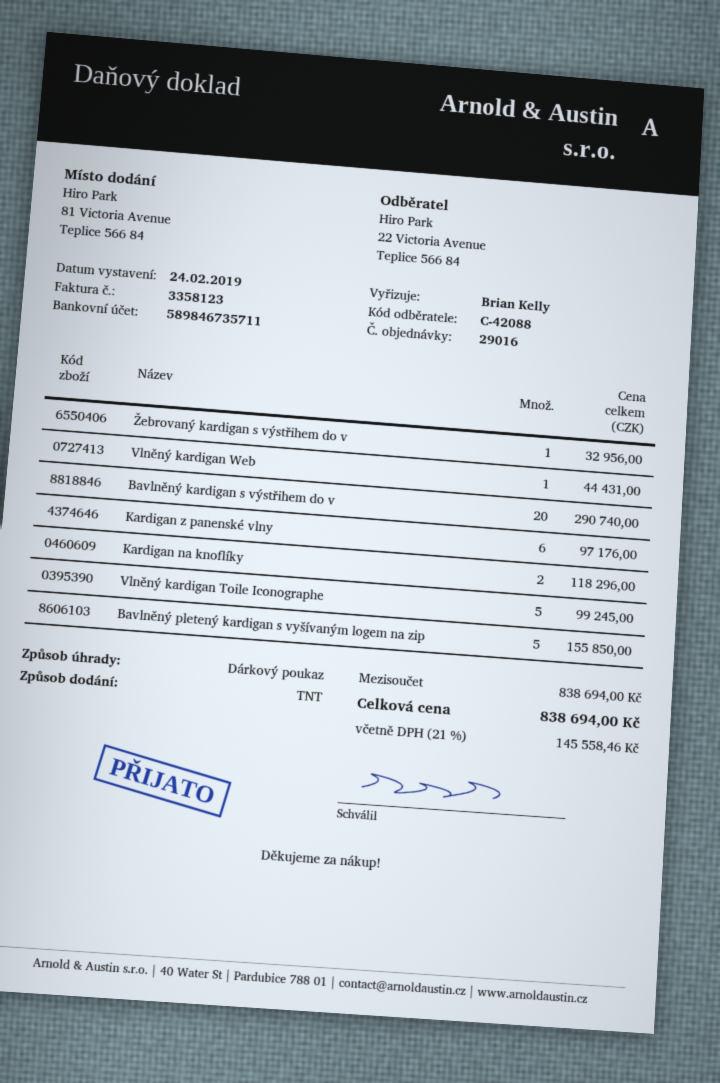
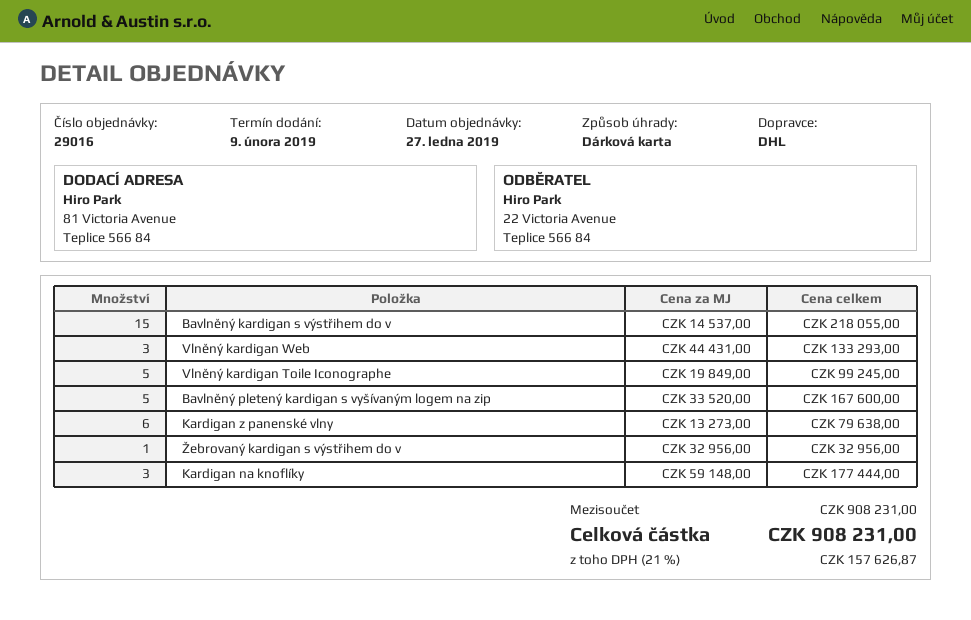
shipping method: TNT -> DHL
Vlněný kardigan Web: 1 for 44431.00 -> 3 for 133293.00
Bavlněný kardigan s výstřihem do v: 20 for 290740.00 -> 15 for 218055.00
Kardigan z panenské vlny: 6 for 97176.00 -> 6 for 79638.00
Kardigan na knoflíky: 2 for 118296.00 -> 3 for 177444.00
Bavlněný pletený kardigan s vyšívaným logem na zip: 5 for 155850.00 -> 5 for 167600.00
subtotal: 838694.00 -> 908231.00
tax: 21% = 145558.46 -> 21% = 157626.87
total: 838694.00 -> 908231.00

